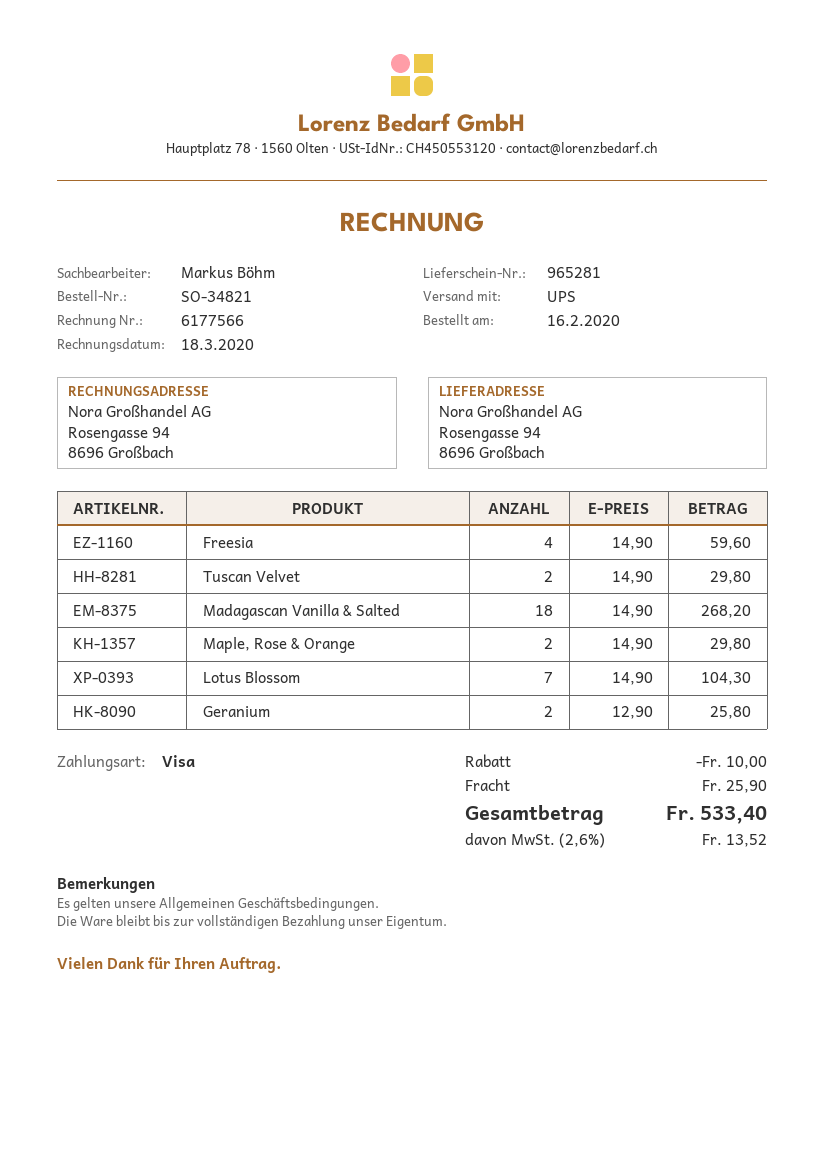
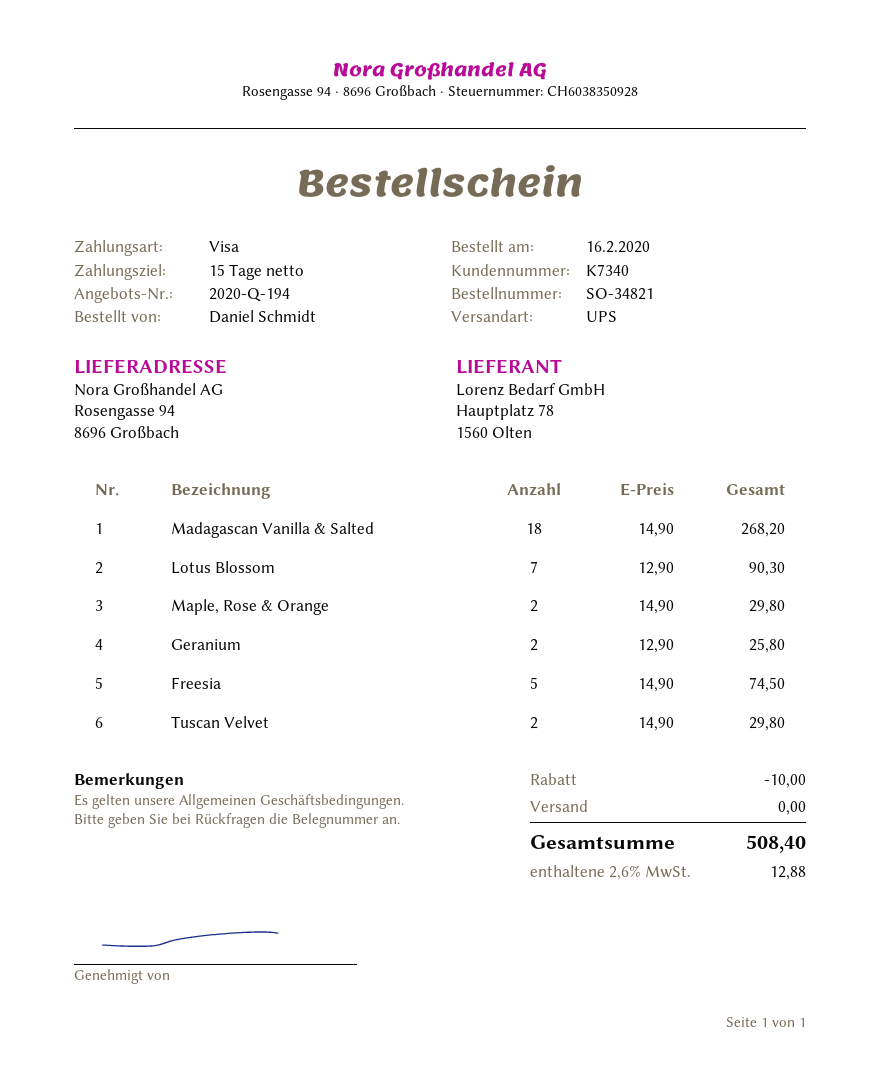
Freesia: 4 x 14.90 = 59.60 -> 5 x 14.90 = 74.50
Lotus Blossom: 7 x 14.90 = 104.30 -> 7 x 12.90 = 90.30
shipping: 25.90 -> 0.00
tax: 2.6% = 13.52 -> 2.6% = 12.88
total: 533.40 -> 508.40

